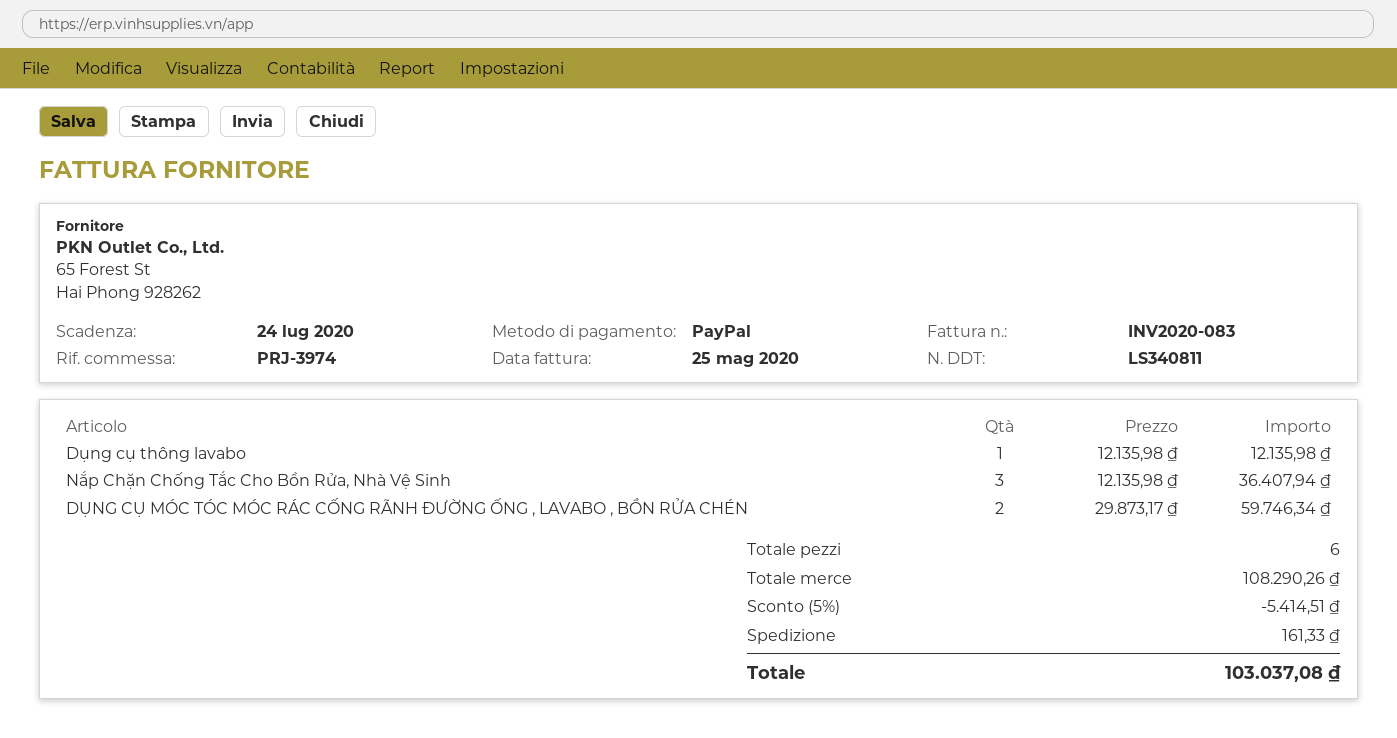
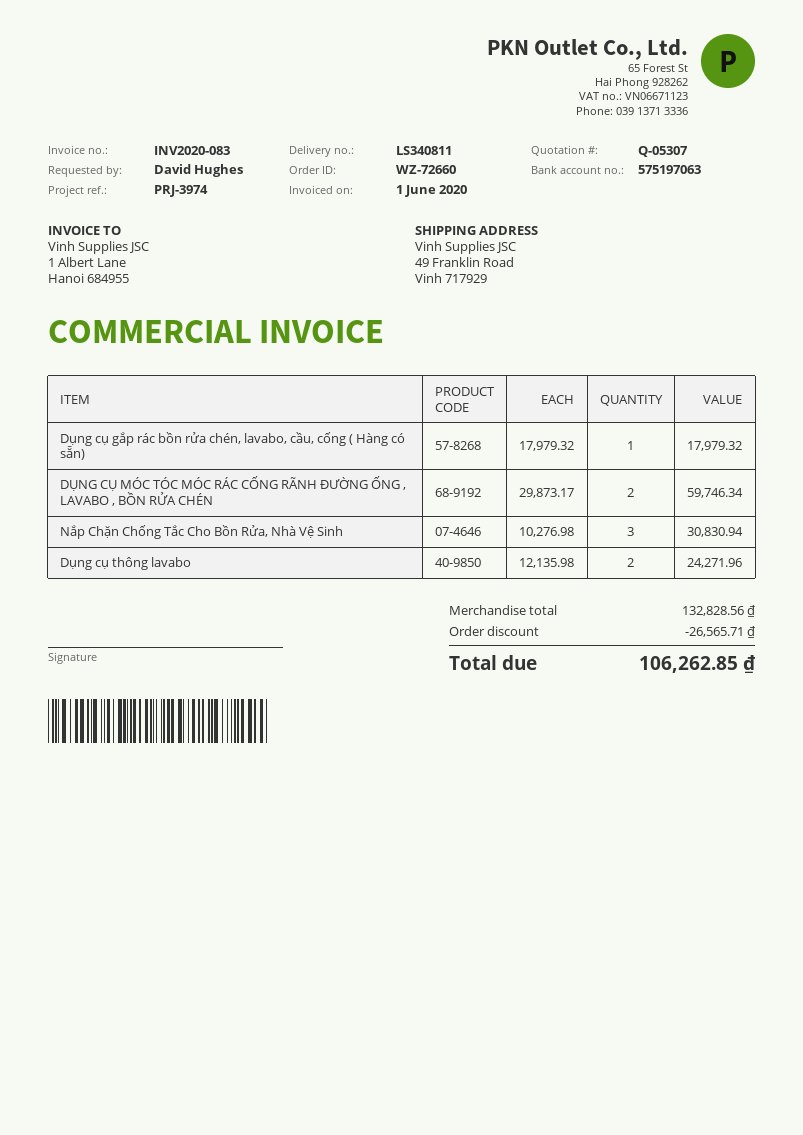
invoice date: 2020-05-25 -> 2020-06-01
Dụng cụ thông lavabo: 1 x 12135.98 = 12135.98 -> 2 x 12135.98 = 24271.96
Nắp Chặn Chống Tắc Cho Bồn Rửa, Nhà Vệ Sinh: 3 x 12135.98 = 36407.94 -> 3 x 10276.98 = 30830.94
Dụng cụ gắp rác bồn rửa chén, lavabo, cầu, cống ( Hàng có sẵn): none -> 1 x 17979.32 = 17979.32
subtotal: 108290.26 -> 132828.56
discount: 5414.51 -> 26565.71
shipping: 161.33 -> none
total: 103037.08 -> 106262.85

